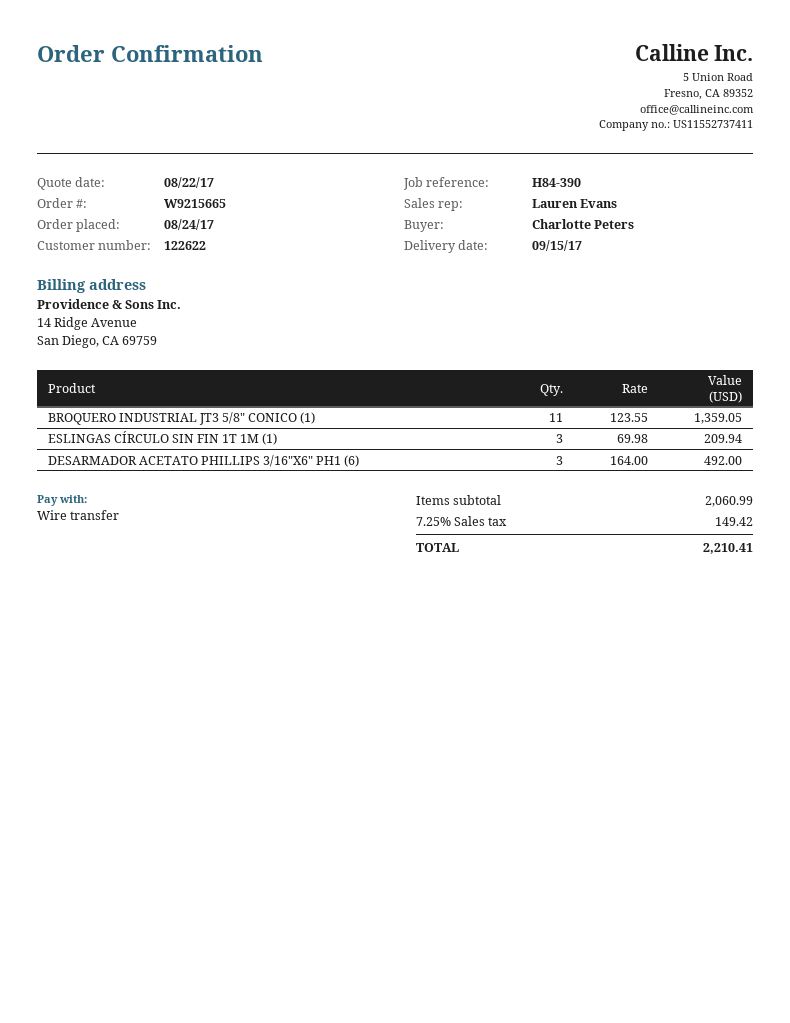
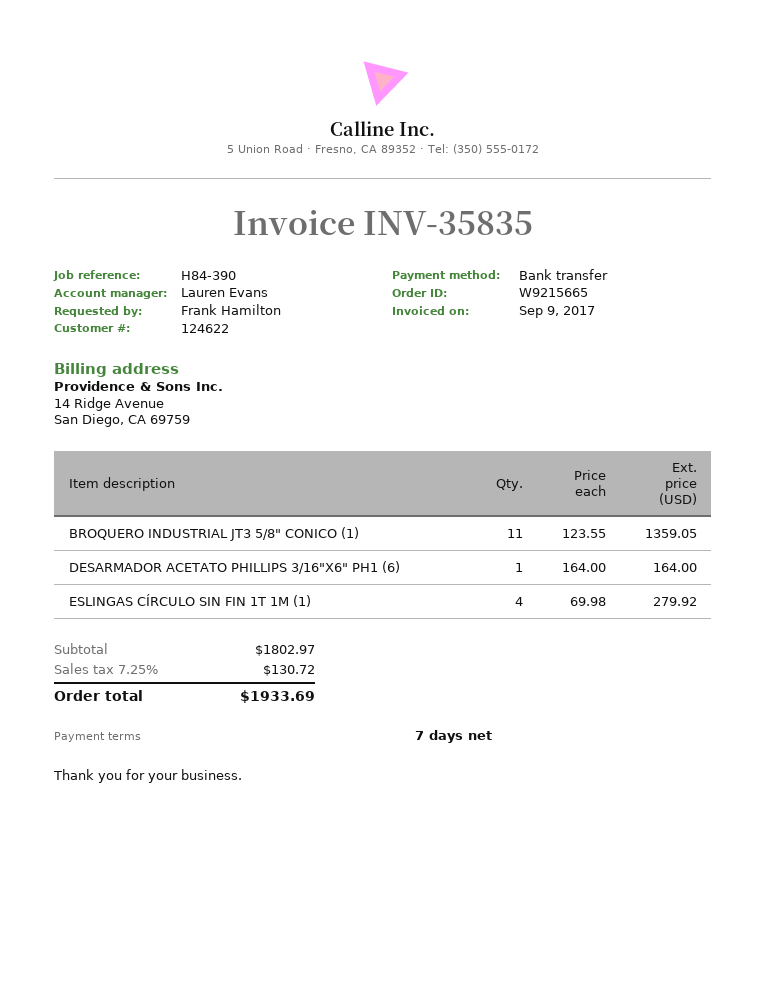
customer number: 122622 -> 124622
ordered by: Charlotte Peters -> Frank Hamilton
ESLINGAS CÍRCULO SIN FIN 1T 1M (1): 3 x 69.98 = 209.94 -> 4 x 69.98 = 279.92
DESARMADOR ACETATO PHILLIPS 3/16"X6" PH1 (6): 3 x 164.00 = 492.00 -> 1 x 164.00 = 164.00
subtotal: 2060.99 -> 1802.97
tax: 7.25% = 149.42 -> 7.25% = 130.72
total: 2210.41 -> 1933.69

